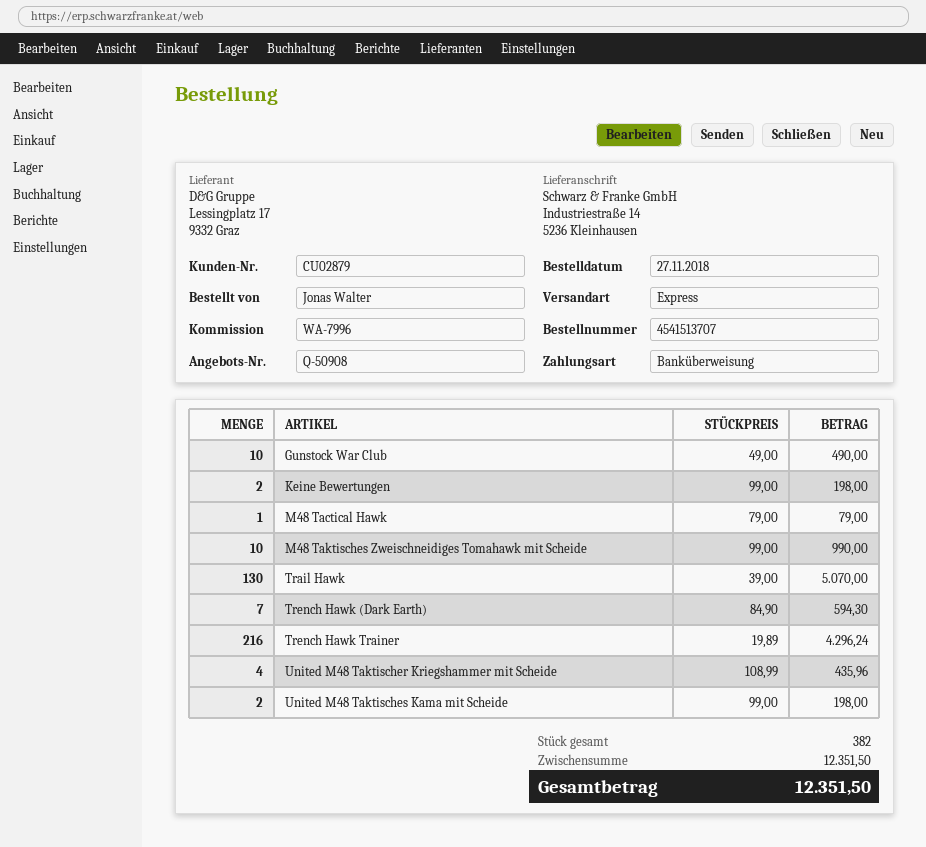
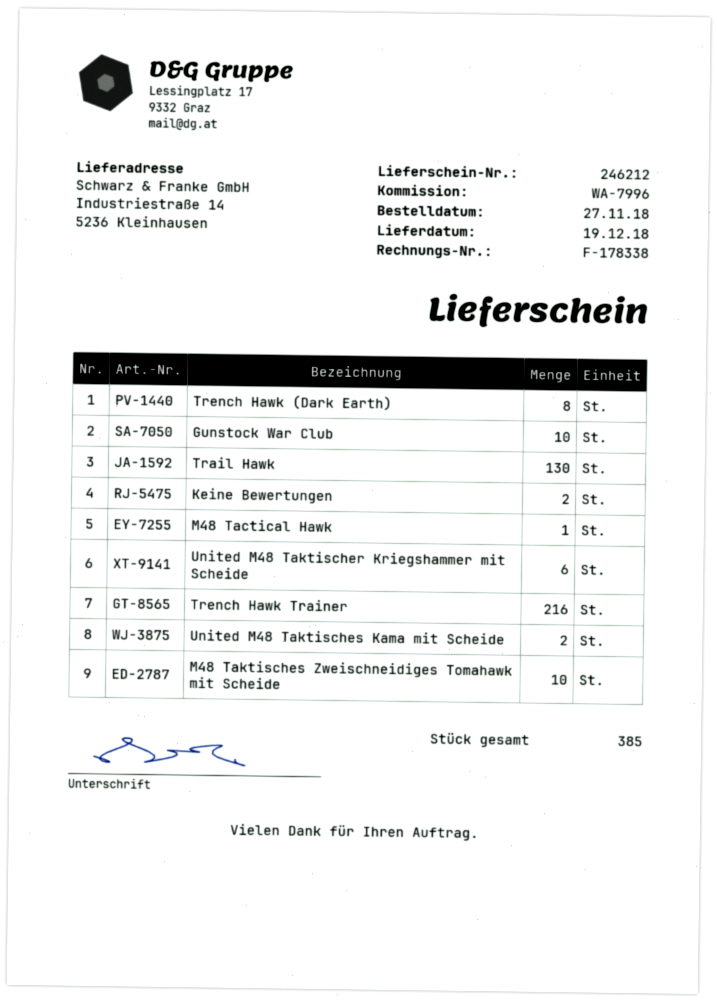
Trench Hawk (Dark Earth): 7 -> 8
United M48 Taktischer Kriegshammer mit Scheide: 4 -> 6
total quantity: 382 -> 385

